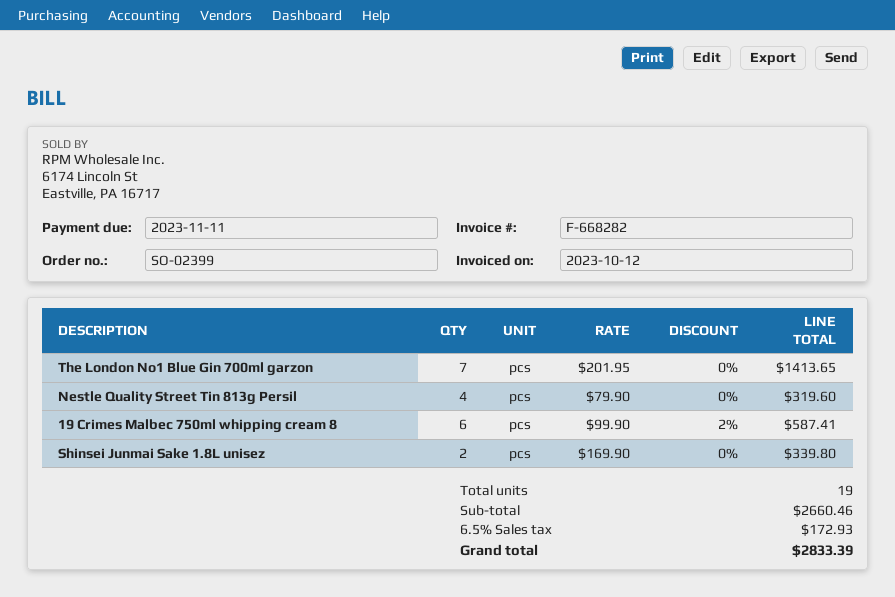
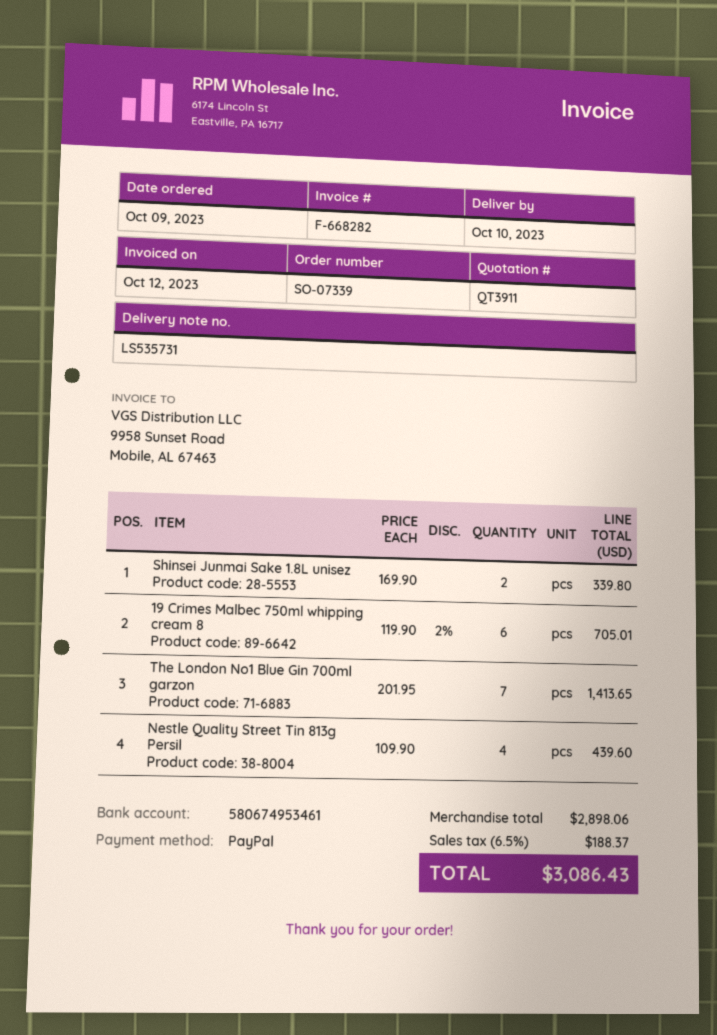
order number: SO-02399 -> SO-07339
Nestle Quality Street Tin 813g Persil: 4 x 79.90 = 319.60 -> 4 x 109.90 = 439.60
19 Crimes Malbec 750ml whipping cream 8: 6 x 99.90 - 2% = 587.41 -> 6 x 119.90 - 2% = 705.01
subtotal: 2660.46 -> 2898.06
tax: 6.5% = 172.93 -> 6.5% = 188.37
total: 2833.39 -> 3086.43

